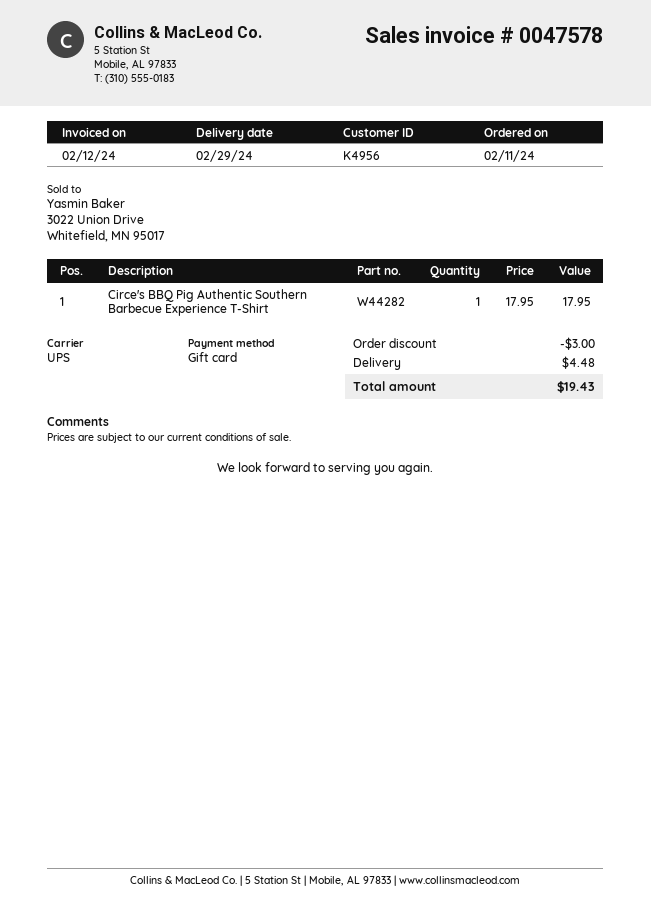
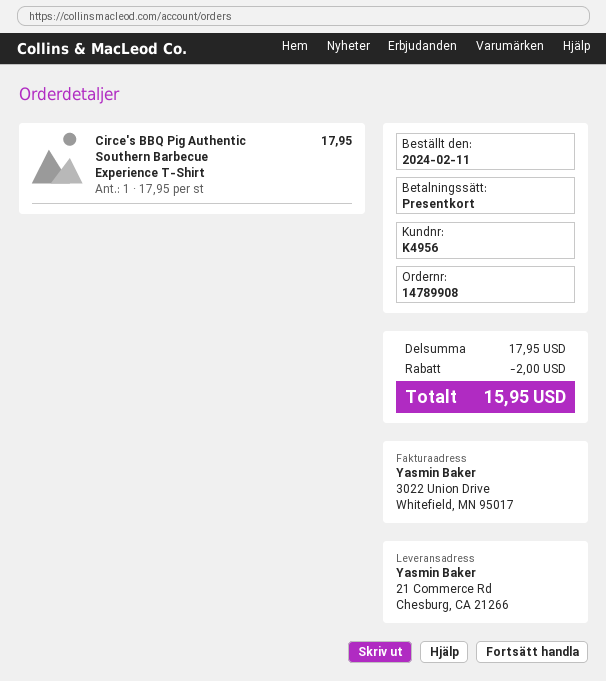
discount: 3.00 -> 2.00
shipping: 4.48 -> none
total: 19.43 -> 15.95

